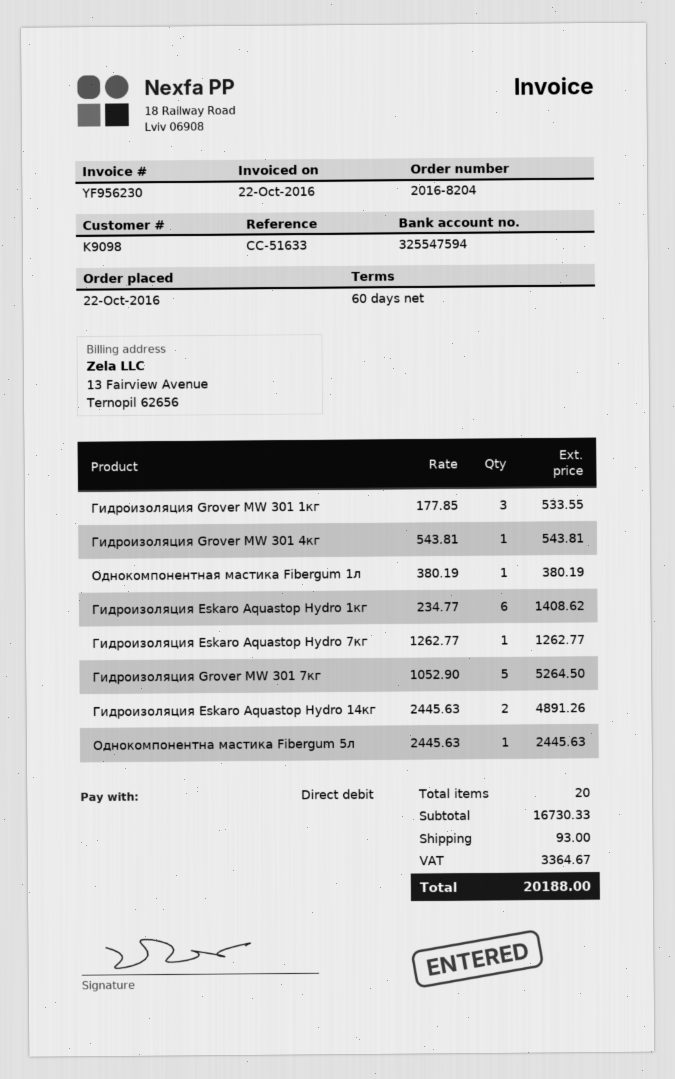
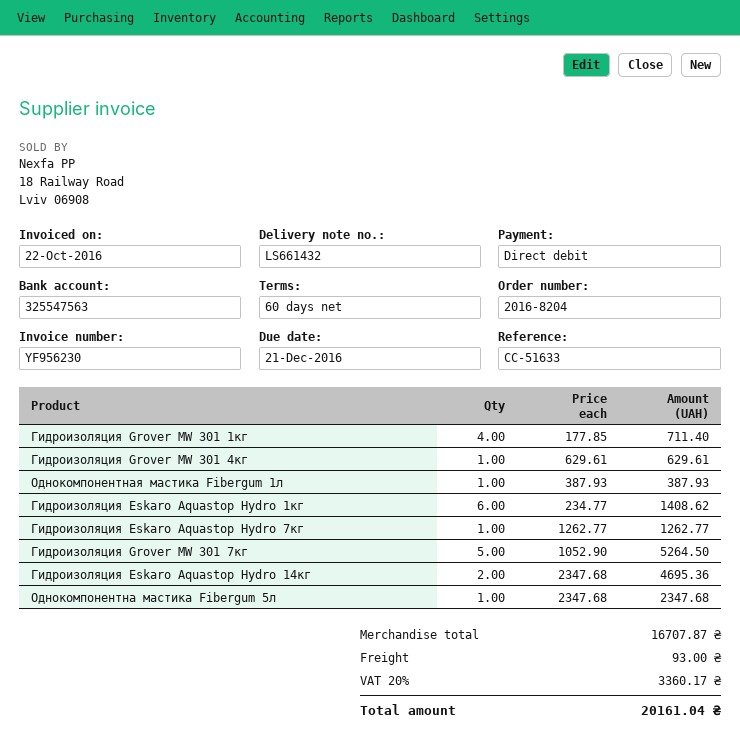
bank account: 325547594 -> 325547563
Гидроизоляция Grover MW 301 1кг: 3 x 177.85 = 533.55 -> 4 x 177.85 = 711.40
Гидроизоляция Grover MW 301 4кг: 1 x 543.81 = 543.81 -> 1 x 629.61 = 629.61
Однокомпонентная мастика Fibergum 1л: 1 x 380.19 = 380.19 -> 1 x 387.93 = 387.93
Гидроизоляция Eskaro Aquastop Hydro 14кг: 2 x 2445.63 = 4891.26 -> 2 x 2347.68 = 4695.36
Однокомпонентна мастика Fibergum 5л: 1 x 2445.63 = 2445.63 -> 1 x 2347.68 = 2347.68
subtotal: 16730.33 -> 16707.87
tax: 3364.67 -> 3360.17
total: 20188.00 -> 20161.04

